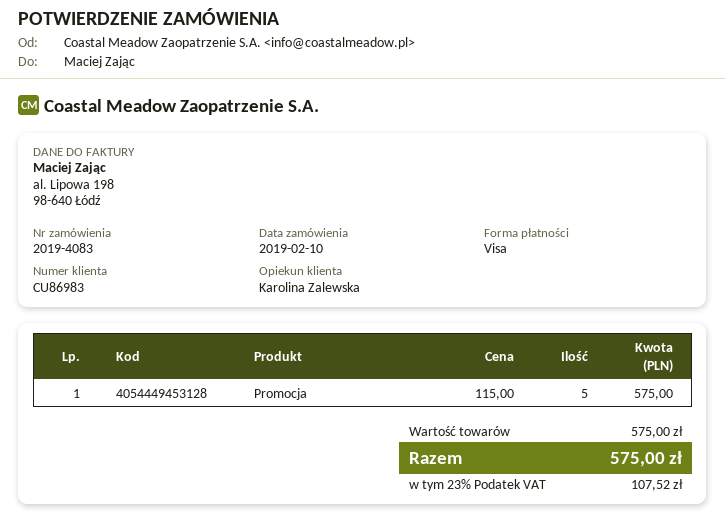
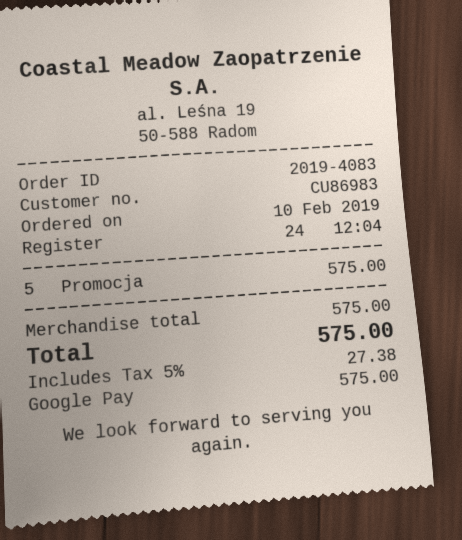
payment method: Visa -> Google Pay
tax: 23% = 107.52 -> 5% = 27.38

